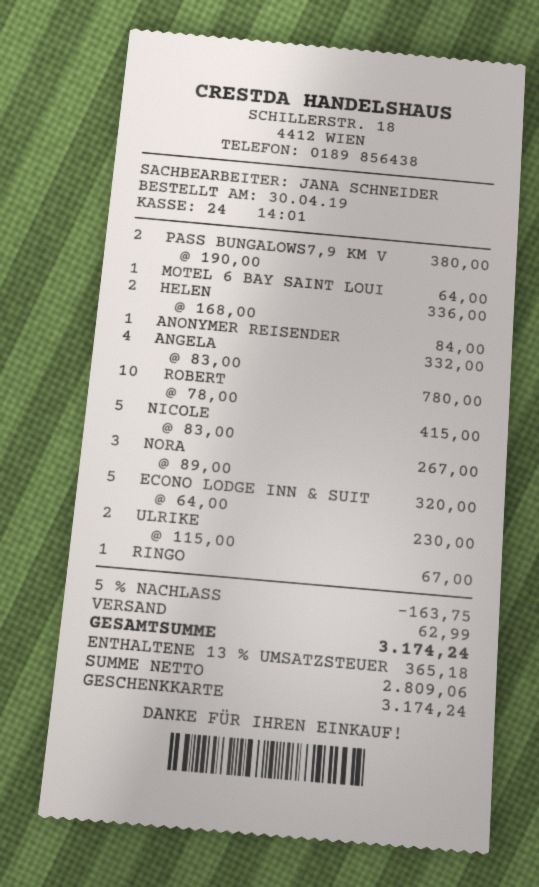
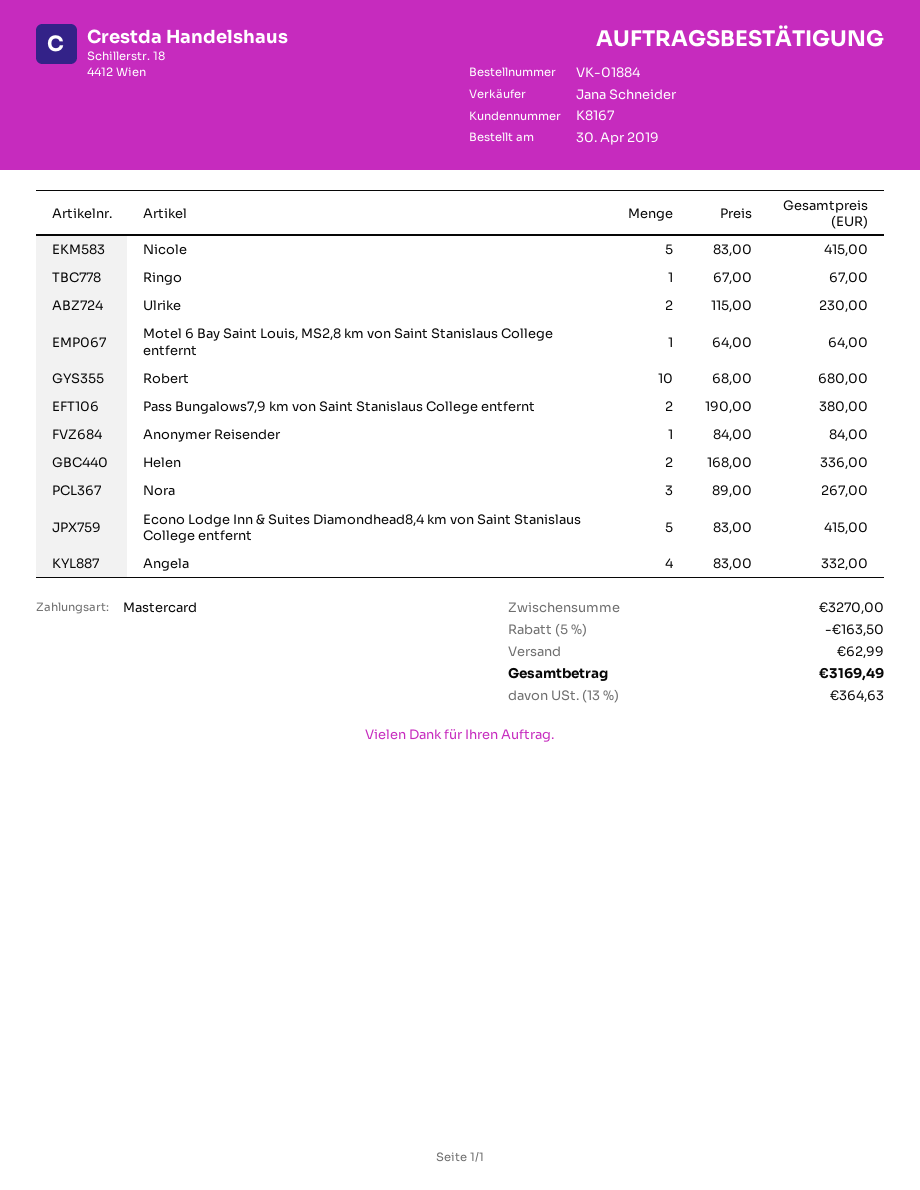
payment method: gift card -> Mastercard
ROBERT: 10 x 78.00 = 780.00 -> 10 x 68.00 = 680.00
ECONO LODGE INN & SUIT: 5 x 64.00 = 320.00 -> 5 x 83.00 = 415.00
discount: 5% = 163.75 -> 5% = 163.50
tax: 13% = 365.18 -> 13% = 364.63
total: 3174.24 -> 3169.49

